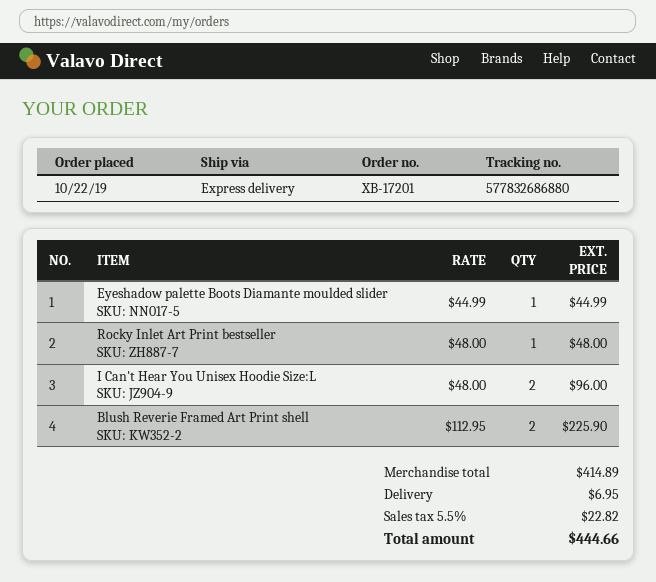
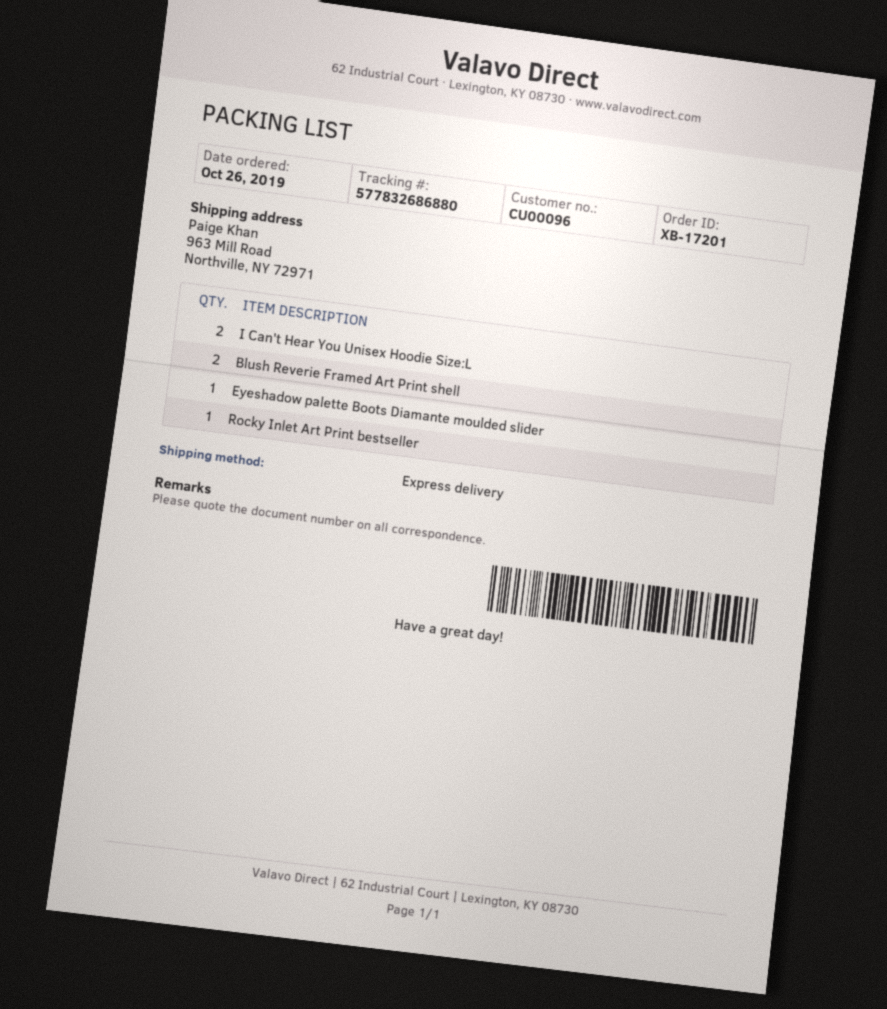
order date: 2019-10-22 -> 2019-10-26

